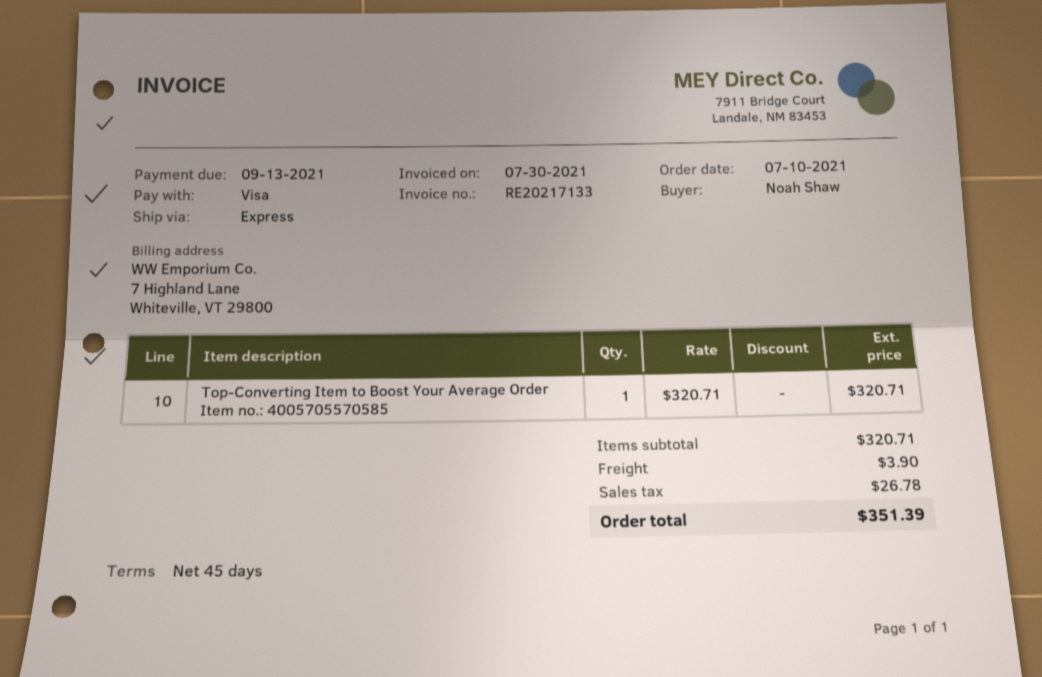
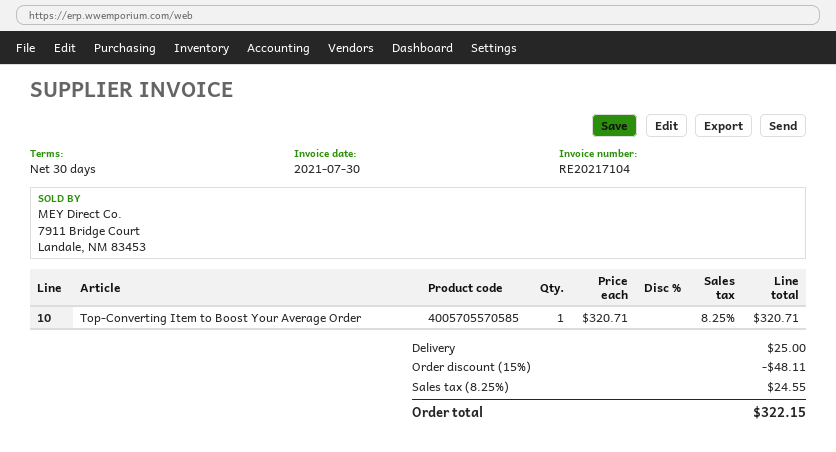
invoice number: RE20217133 -> RE20217104
payment terms: 45 days -> 30 days
discount: none -> 15% = 48.11
shipping: 3.90 -> 25.00
tax: 26.78 -> 24.55
total: 351.39 -> 322.15

